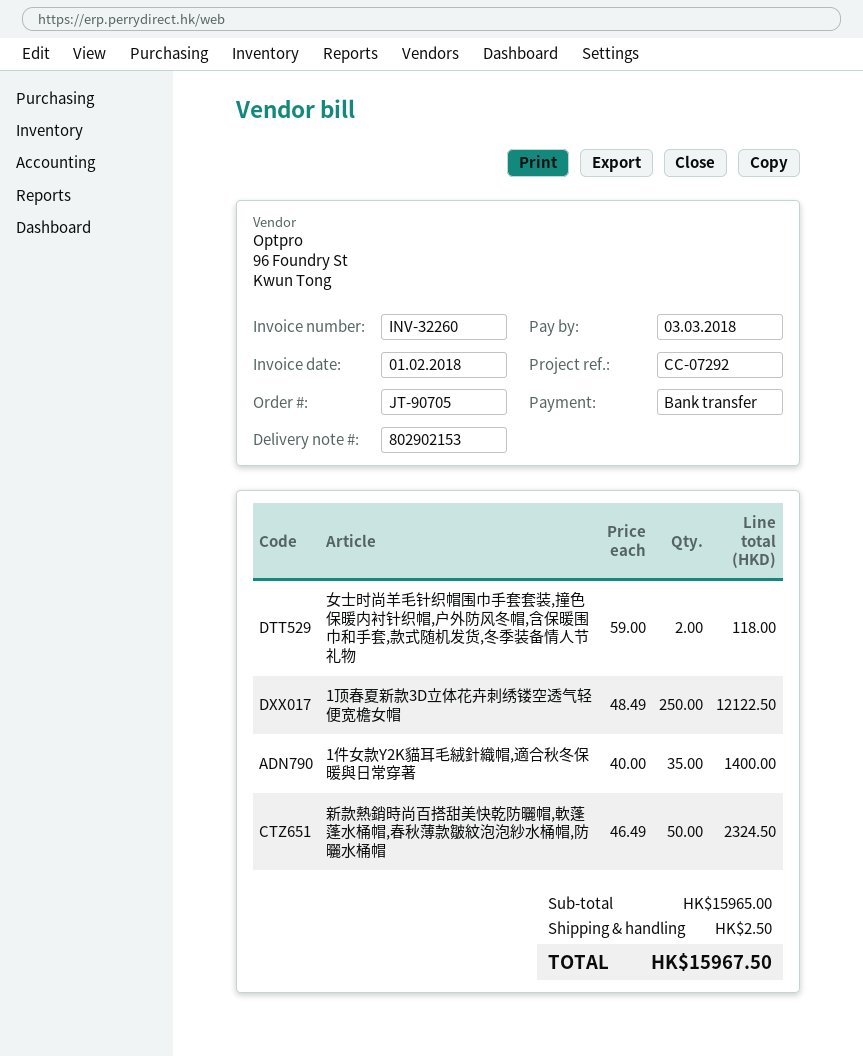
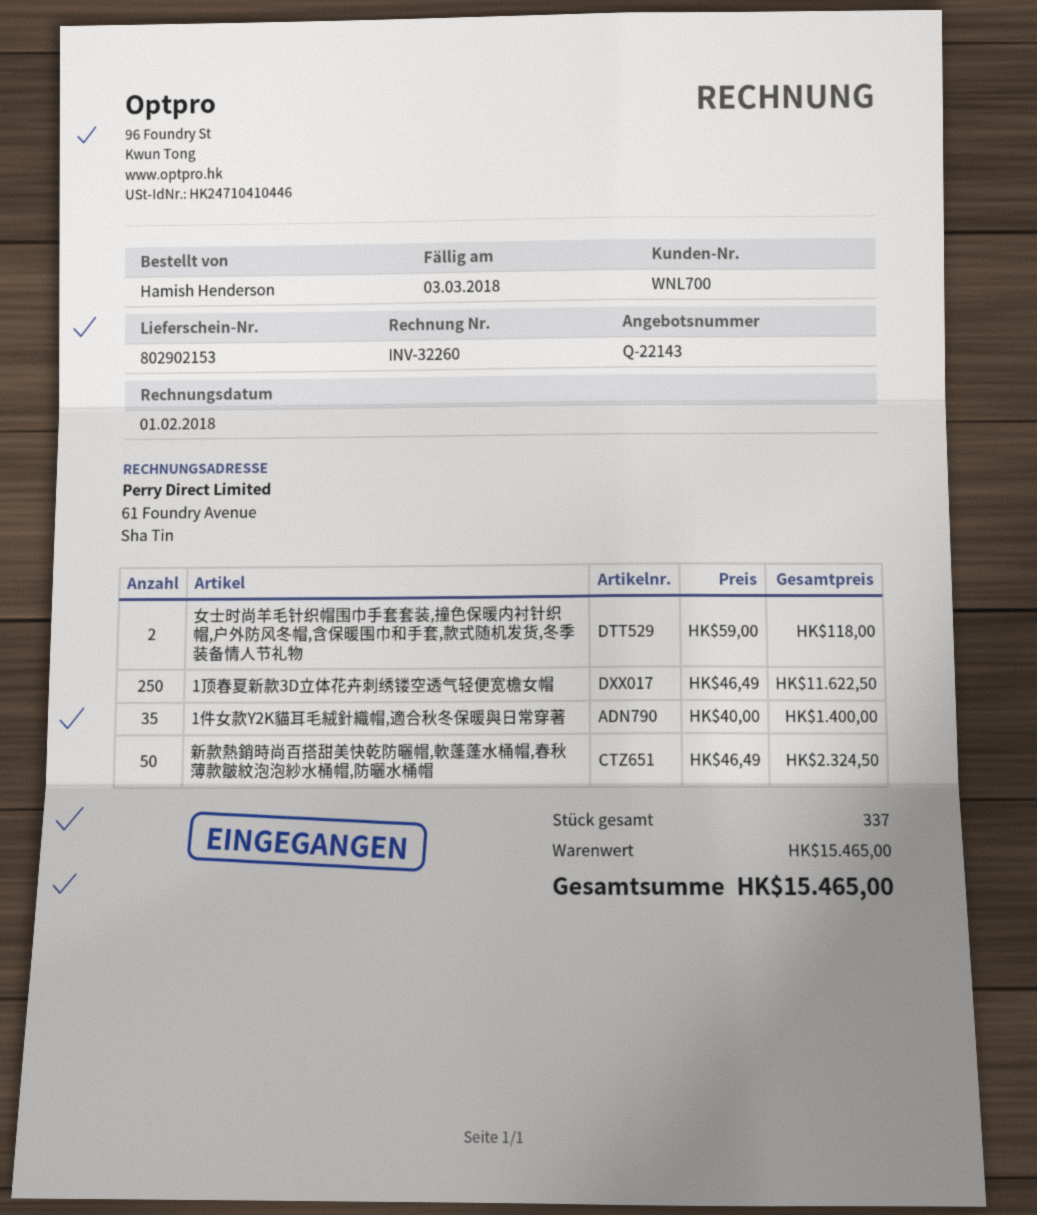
1顶春夏新款3D立体花卉刺绣镂空透气轻便宽檐女帽: 250 x 48.49 = 12122.50 -> 250 x 46.49 = 11622.50
subtotal: 15965.00 -> 15465.00
shipping: 2.50 -> none
total: 15967.50 -> 15465.00

